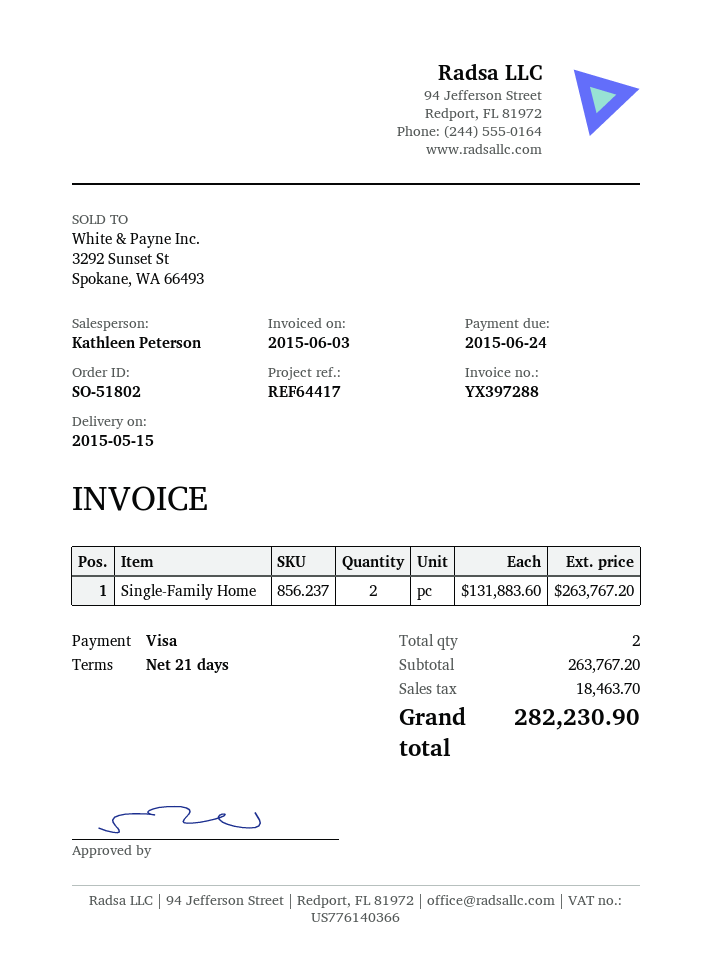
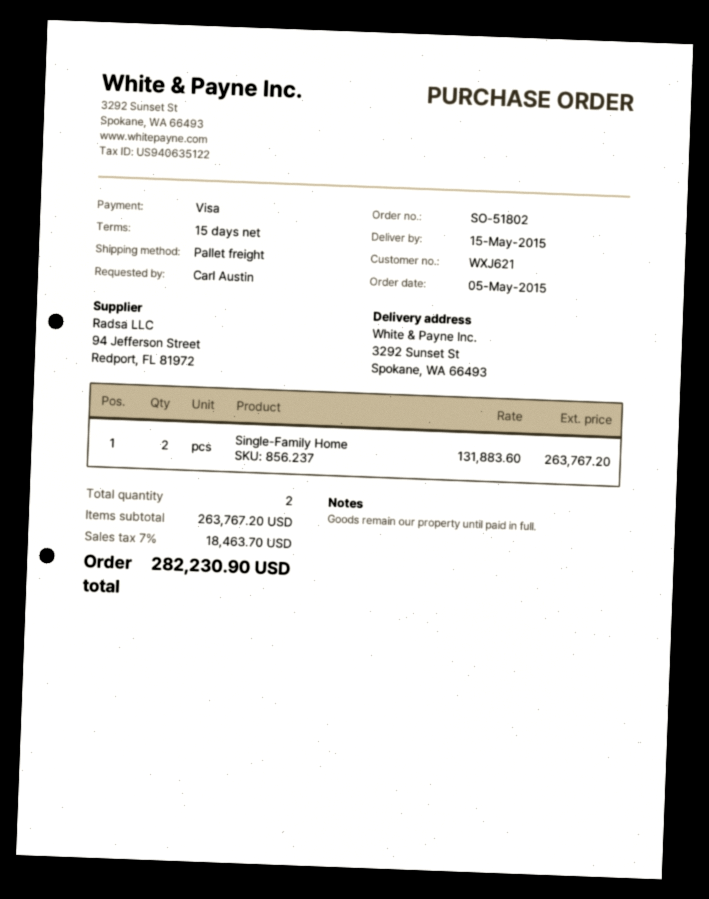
payment terms: 21 days -> 15 days

